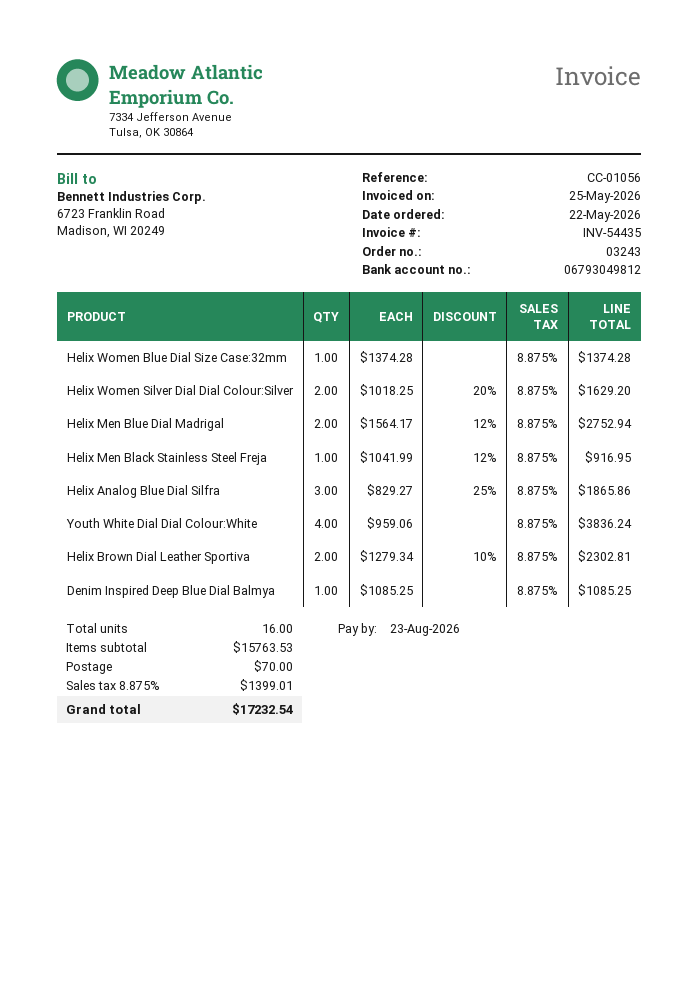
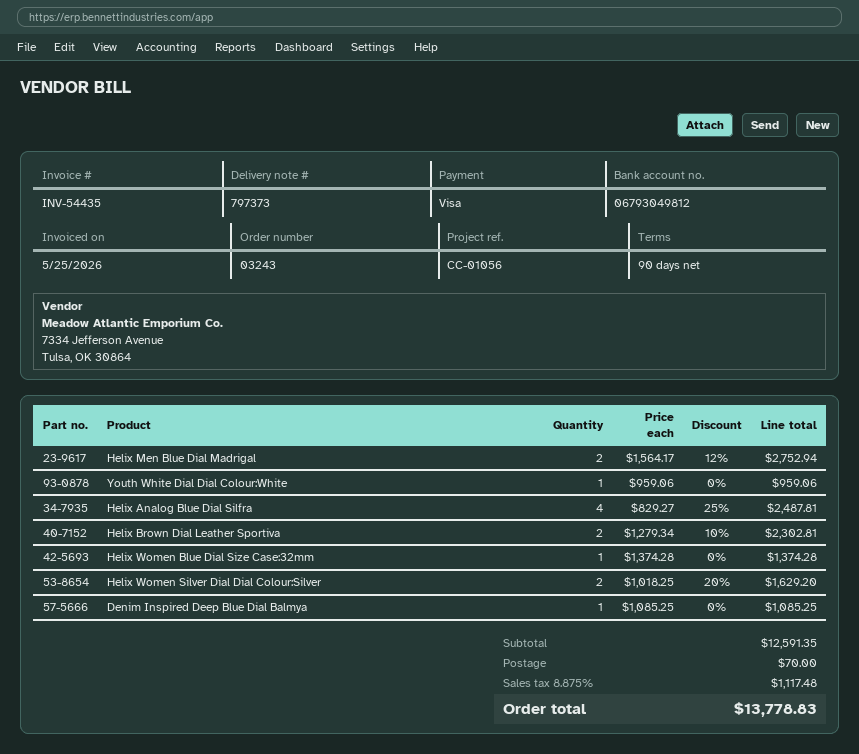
Helix Men Black Stainless Steel Freja: 1 x 1041.99 - 12% = 916.95 -> none
Helix Analog Blue Dial Silfra: 3 x 829.27 - 25% = 1865.86 -> 4 x 829.27 - 25% = 2487.81
Youth White Dial Dial Colour:White: 4 x 959.06 = 3836.24 -> 1 x 959.06 = 959.06
subtotal: 15763.53 -> 12591.35
tax: 8.875% = 1399.01 -> 8.875% = 1117.48
total: 17232.54 -> 13778.83

